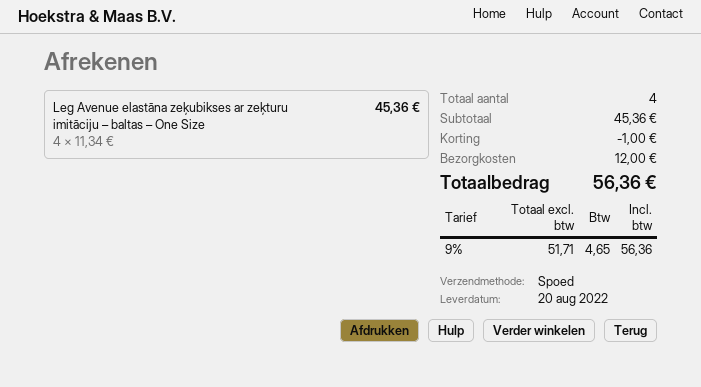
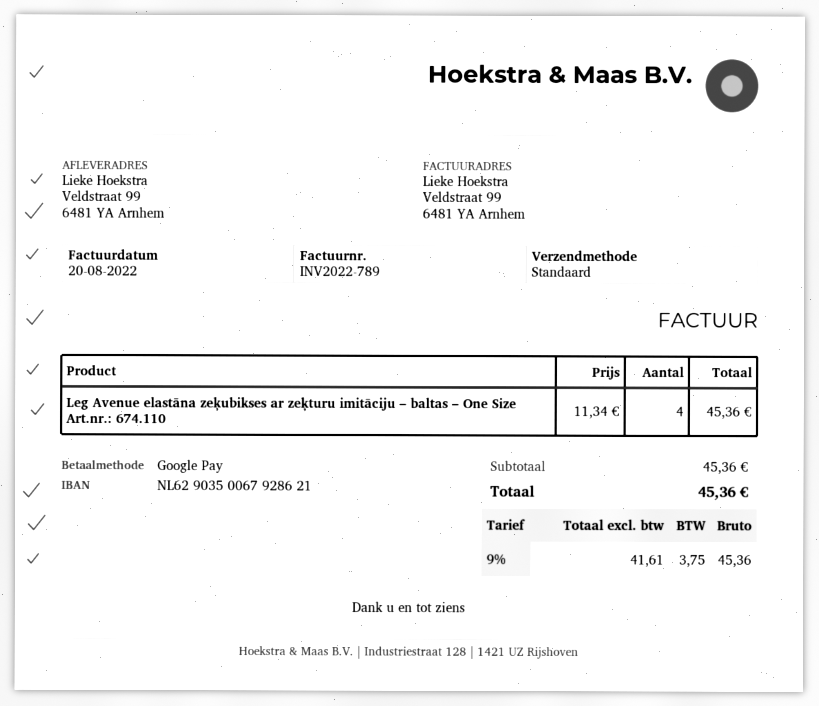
shipping method: express -> standard
discount: 1.00 -> none
shipping: 12.00 -> none
net: 51.71 -> 41.61
tax: 9% = 4.65 -> 9% = 3.75
total: 56.36 -> 45.36

